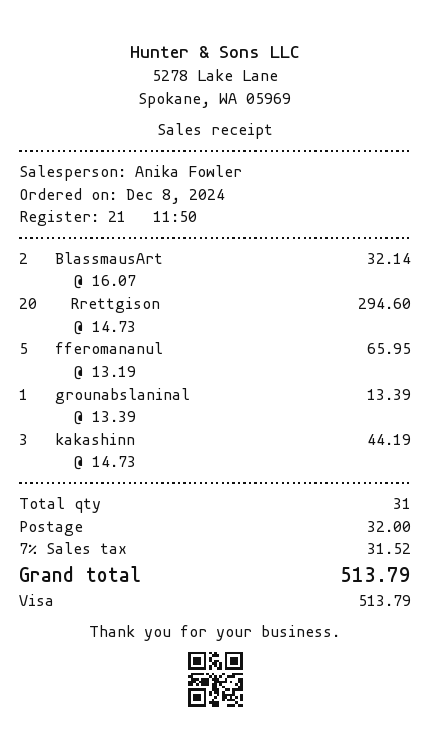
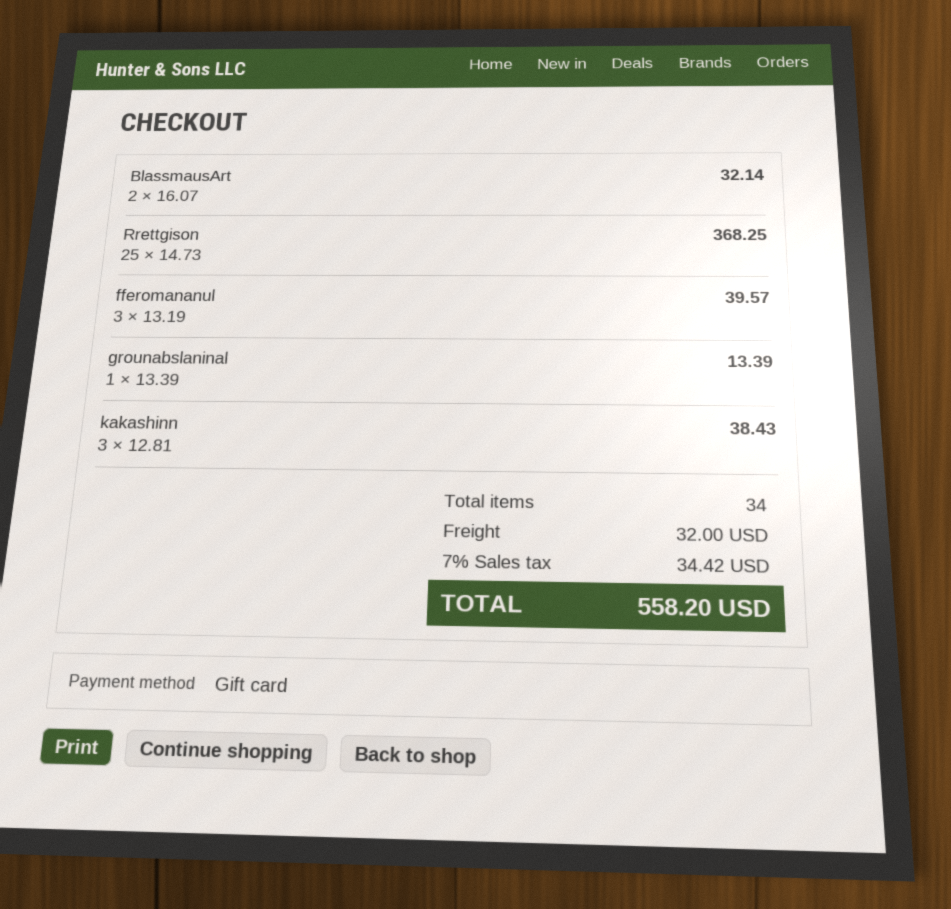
payment method: Visa -> gift card
Rrettgison: 20 x 14.73 = 294.60 -> 25 x 14.73 = 368.25
fferomananul: 5 x 13.19 = 65.95 -> 3 x 13.19 = 39.57
kakashinn: 3 x 14.73 = 44.19 -> 3 x 12.81 = 38.43
total quantity: 31 -> 34
tax: 7% = 31.52 -> 7% = 34.42
total: 513.79 -> 558.20

